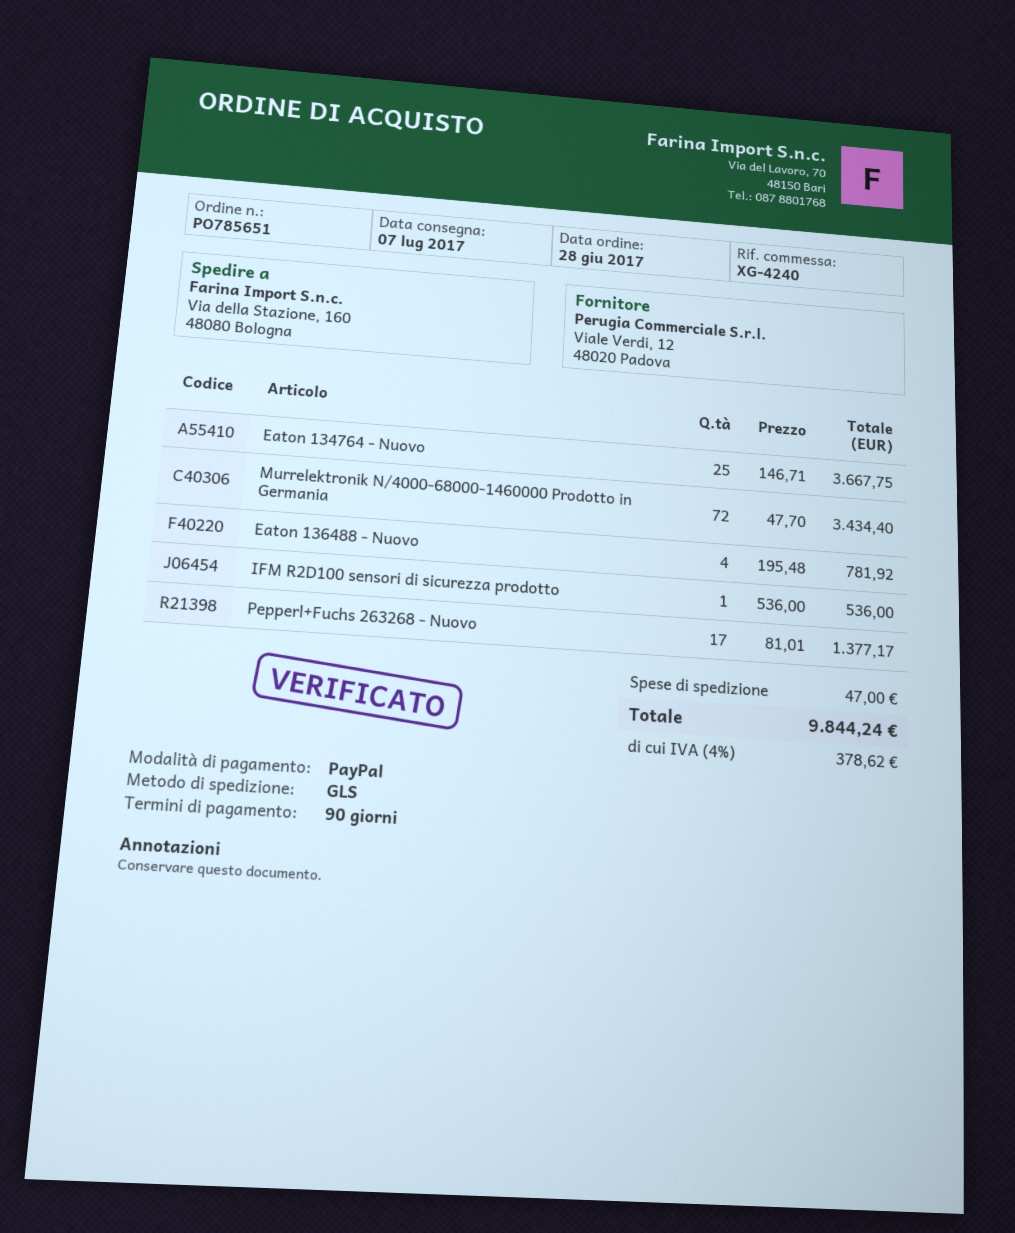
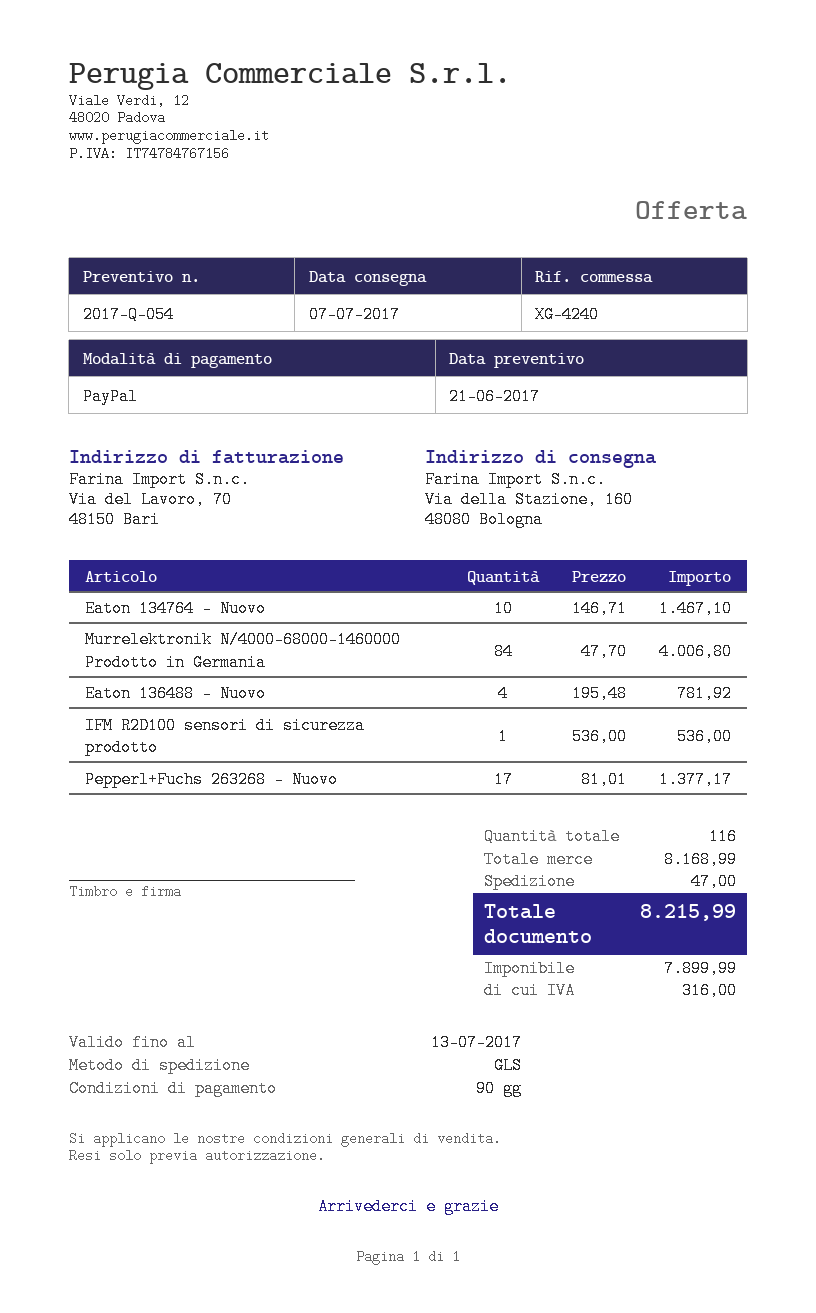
Eaton 134764 - Nuovo: 25 x 146.71 = 3667.75 -> 10 x 146.71 = 1467.10
Murrelektronik N/4000-68000-1460000 Prodotto in Germania: 72 x 47.70 = 3434.40 -> 84 x 47.70 = 4006.80
tax: 378.62 -> 316.00
total: 9844.24 -> 8215.99

